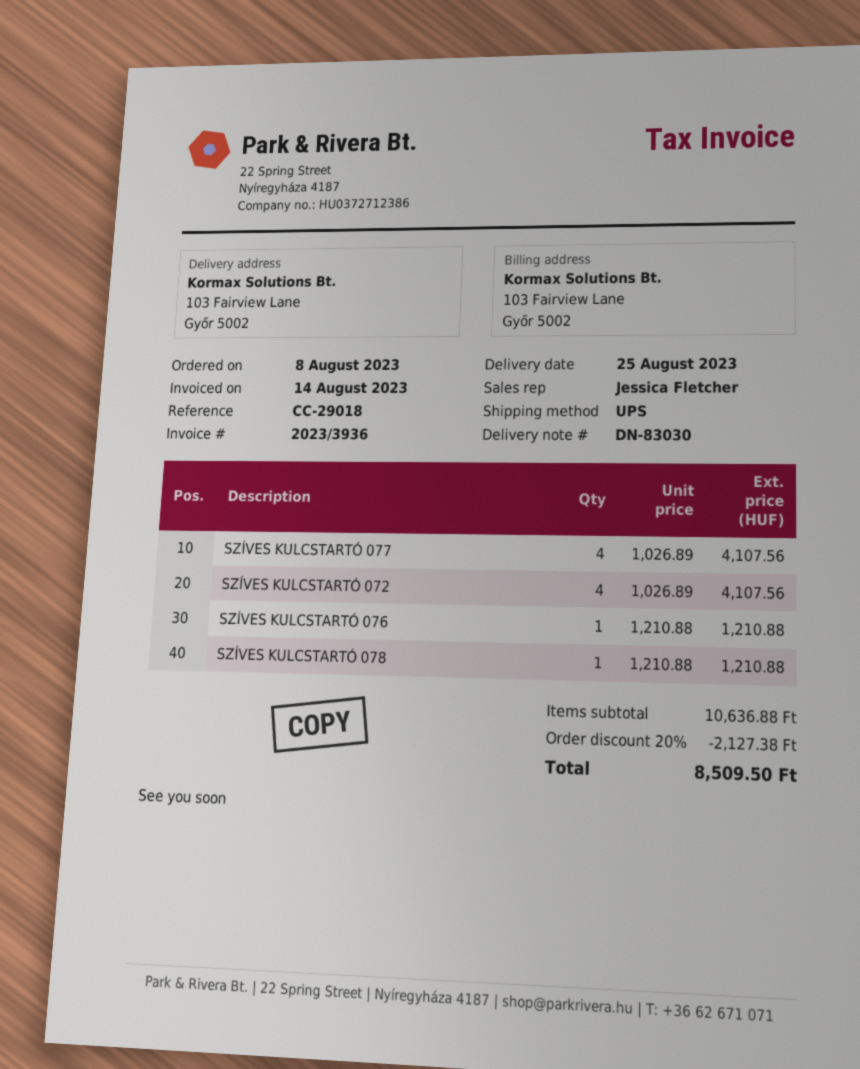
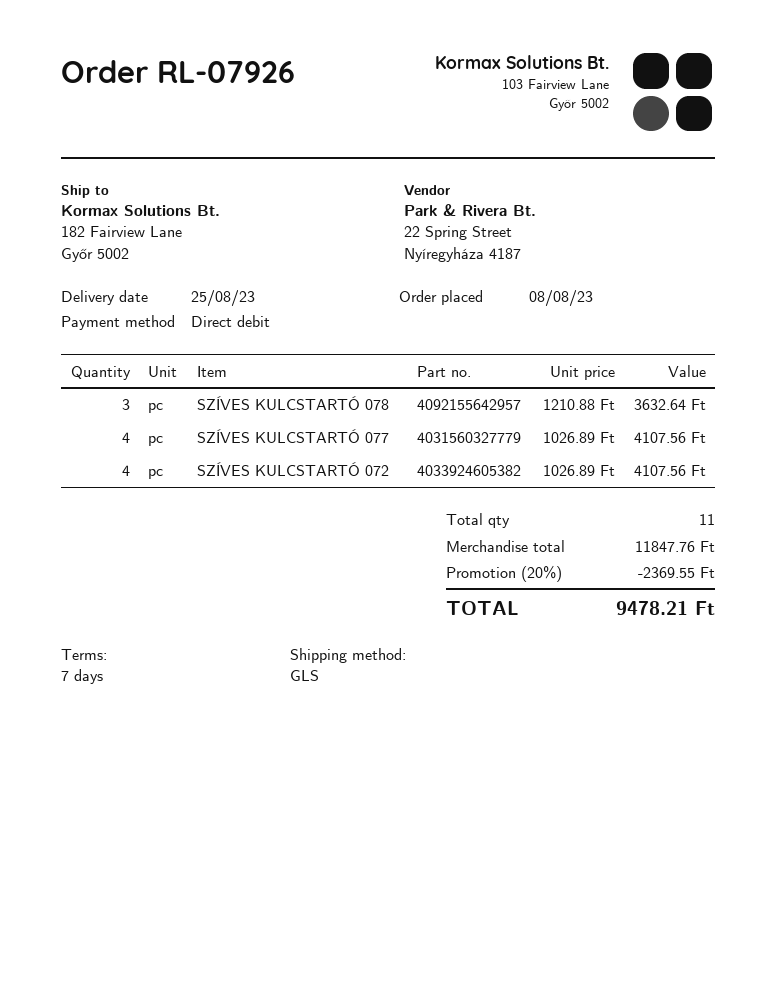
shipping method: UPS -> GLS
ship to: 103 Fairview Lane, Győr 5002 -> 182 Fairview Lane, Győr 5002
SZÍVES KULCSTARTÓ 076: 1 x 1210.88 = 1210.88 -> none
SZÍVES KULCSTARTÓ 078: 1 x 1210.88 = 1210.88 -> 3 x 1210.88 = 3632.64
subtotal: 10636.88 -> 11847.76
discount: 20% = 2127.38 -> 20% = 2369.55
total: 8509.50 -> 9478.21

